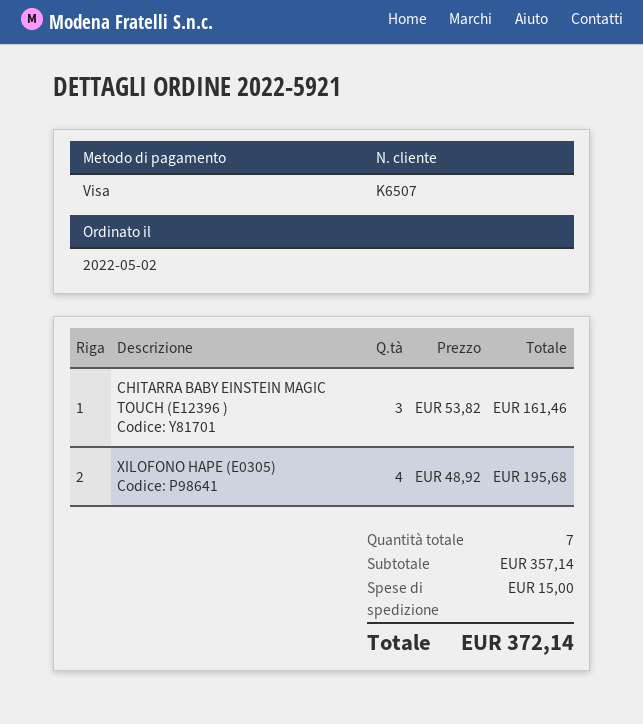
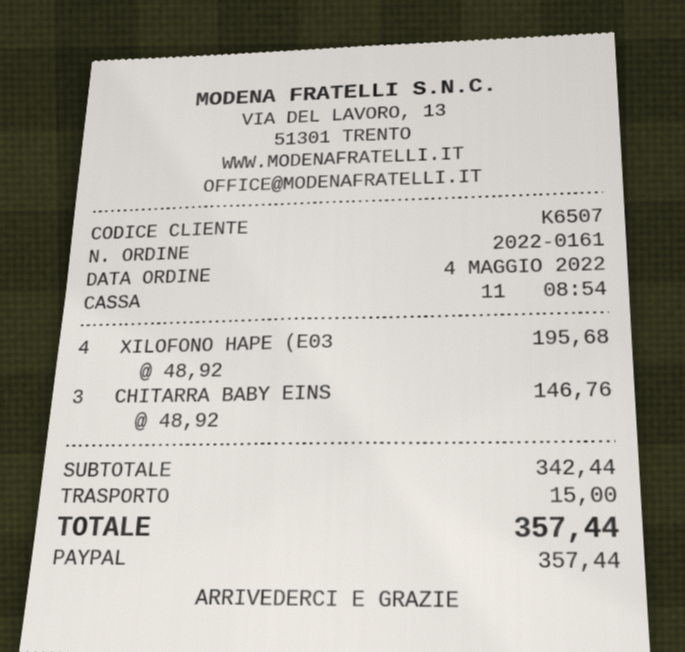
order number: 2022-5921 -> 2022-0161
order date: 2022-05-02 -> 2022-05-04
payment method: Visa -> PayPal
CHITARRA BABY EINSTEIN MAGIC TOUCH (E12396 ): 3 x 53.82 = 161.46 -> 3 x 48.92 = 146.76
subtotal: 357.14 -> 342.44
total: 372.14 -> 357.44

